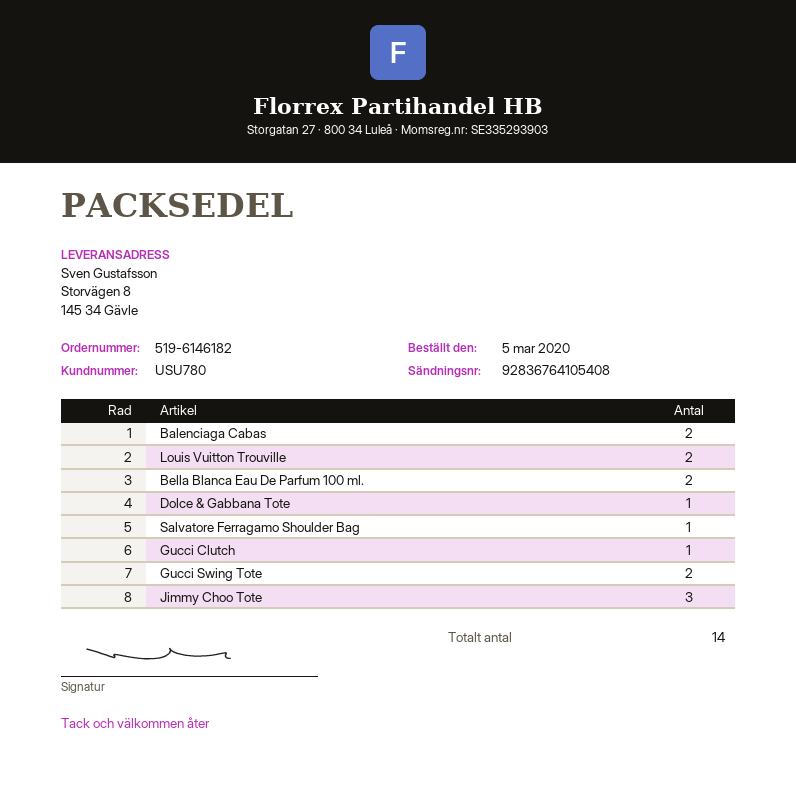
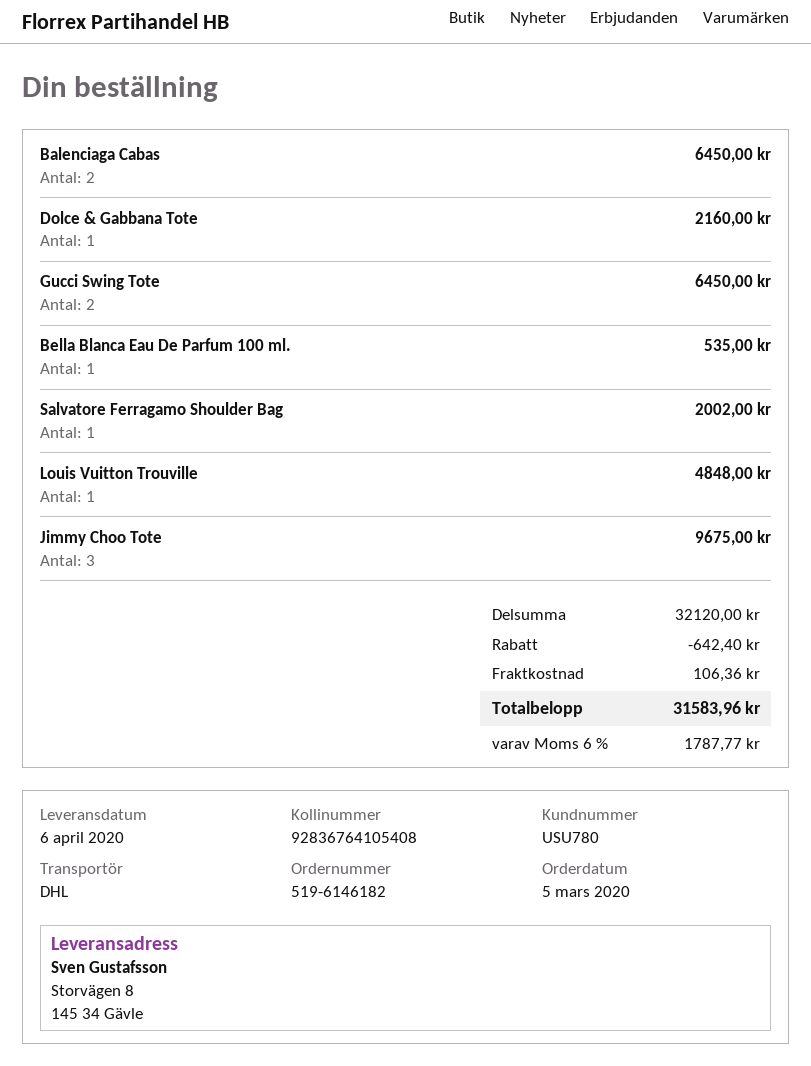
Louis Vuitton Trouville: 2 -> 1
Bella Blanca Eau De Parfum 100 ml.: 2 -> 1
Gucci Clutch: 1 -> none

